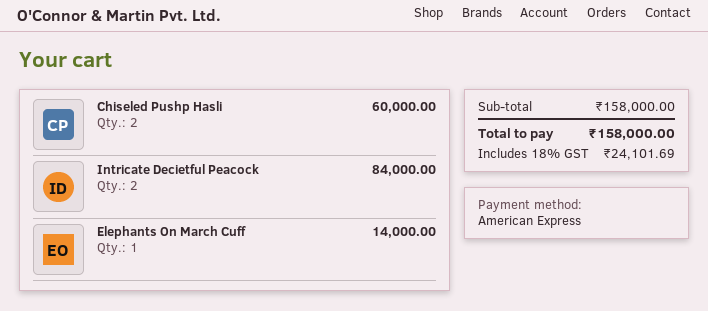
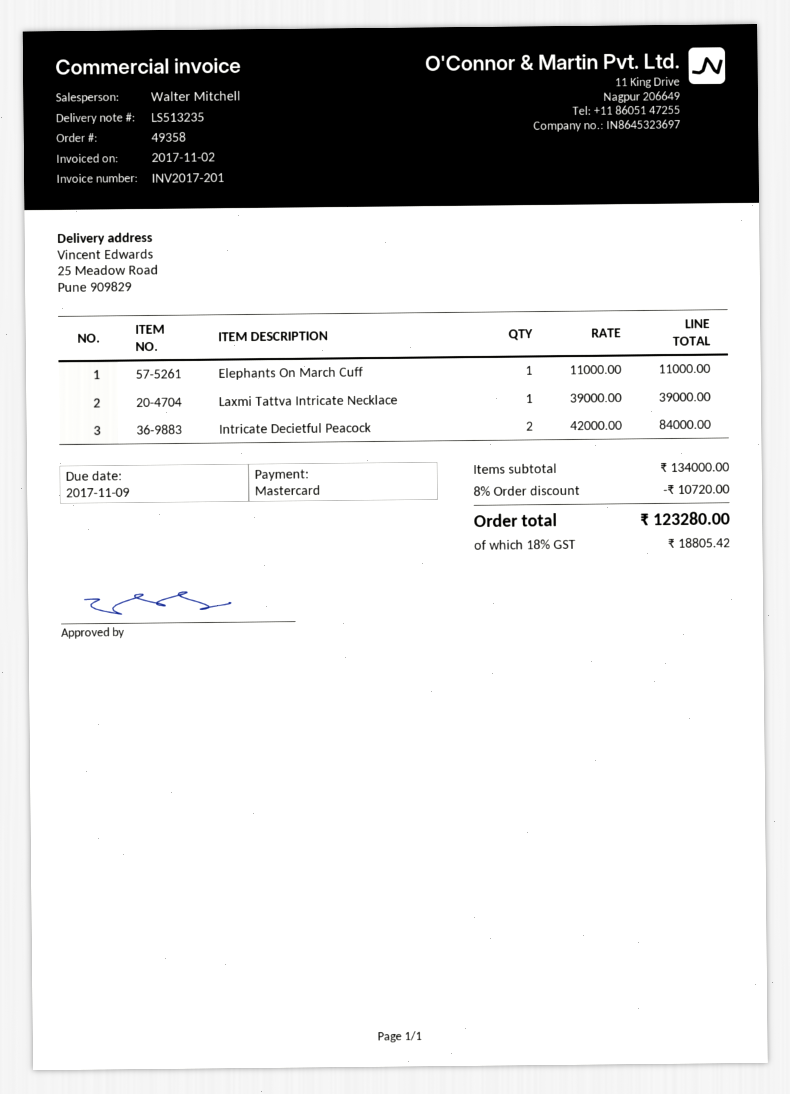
payment method: American Express -> Mastercard
Chiseled Pushp Hasli: 2 for 60000.00 -> none
Elephants On March Cuff: 1 for 14000.00 -> 1 for 11000.00
Laxmi Tattva Intricate Necklace: none -> 1 for 39000.00
subtotal: 158000.00 -> 134000.00
discount: none -> 8% = 10720.00
tax: 18% = 24101.69 -> 18% = 18805.42
total: 158000.00 -> 123280.00

